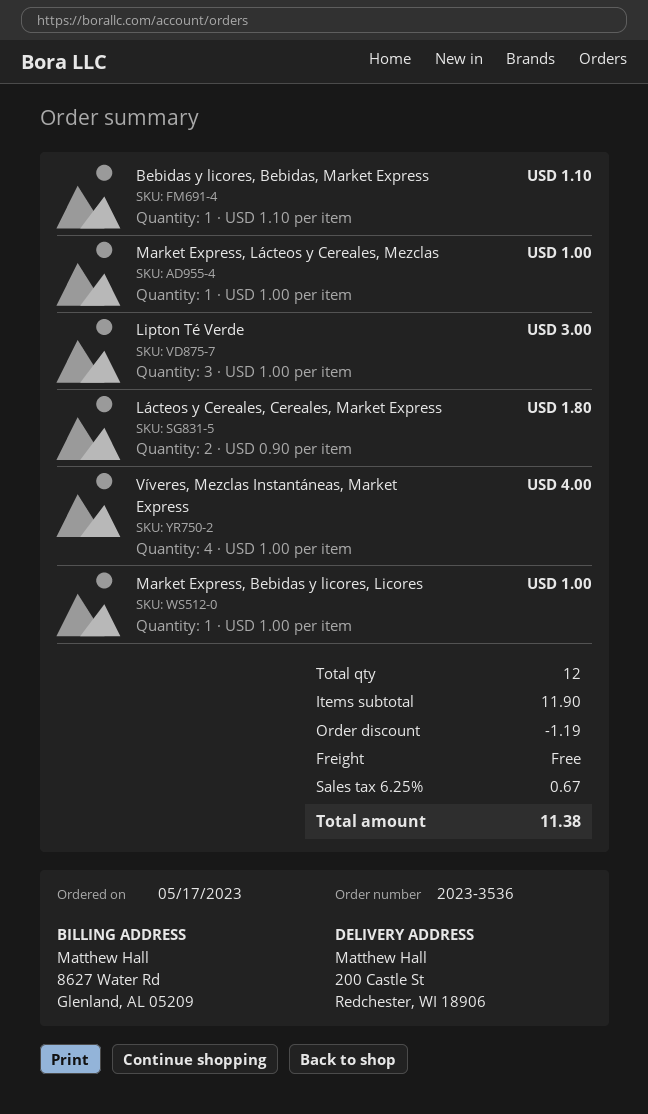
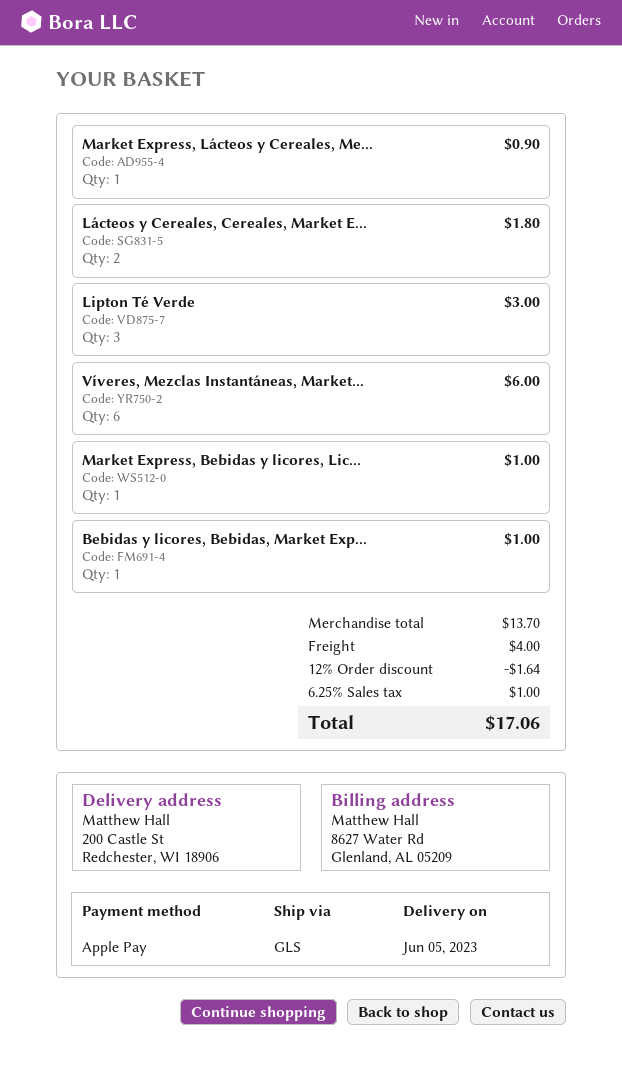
Bebidas y licores, Bebidas, Market Express: 1 for 1.10 -> 1 for 1.00
Market Express, Lácteos y Cereales, Mezclas: 1 for 1.00 -> 1 for 0.90
Víveres, Mezclas Instantáneas, Market Express: 4 for 4.00 -> 6 for 6.00
subtotal: 11.90 -> 13.70
discount: 1.19 -> 1.64
shipping: 0.00 -> 4.00
tax: 6.25% = 0.67 -> 6.25% = 1.00
total: 11.38 -> 17.06

